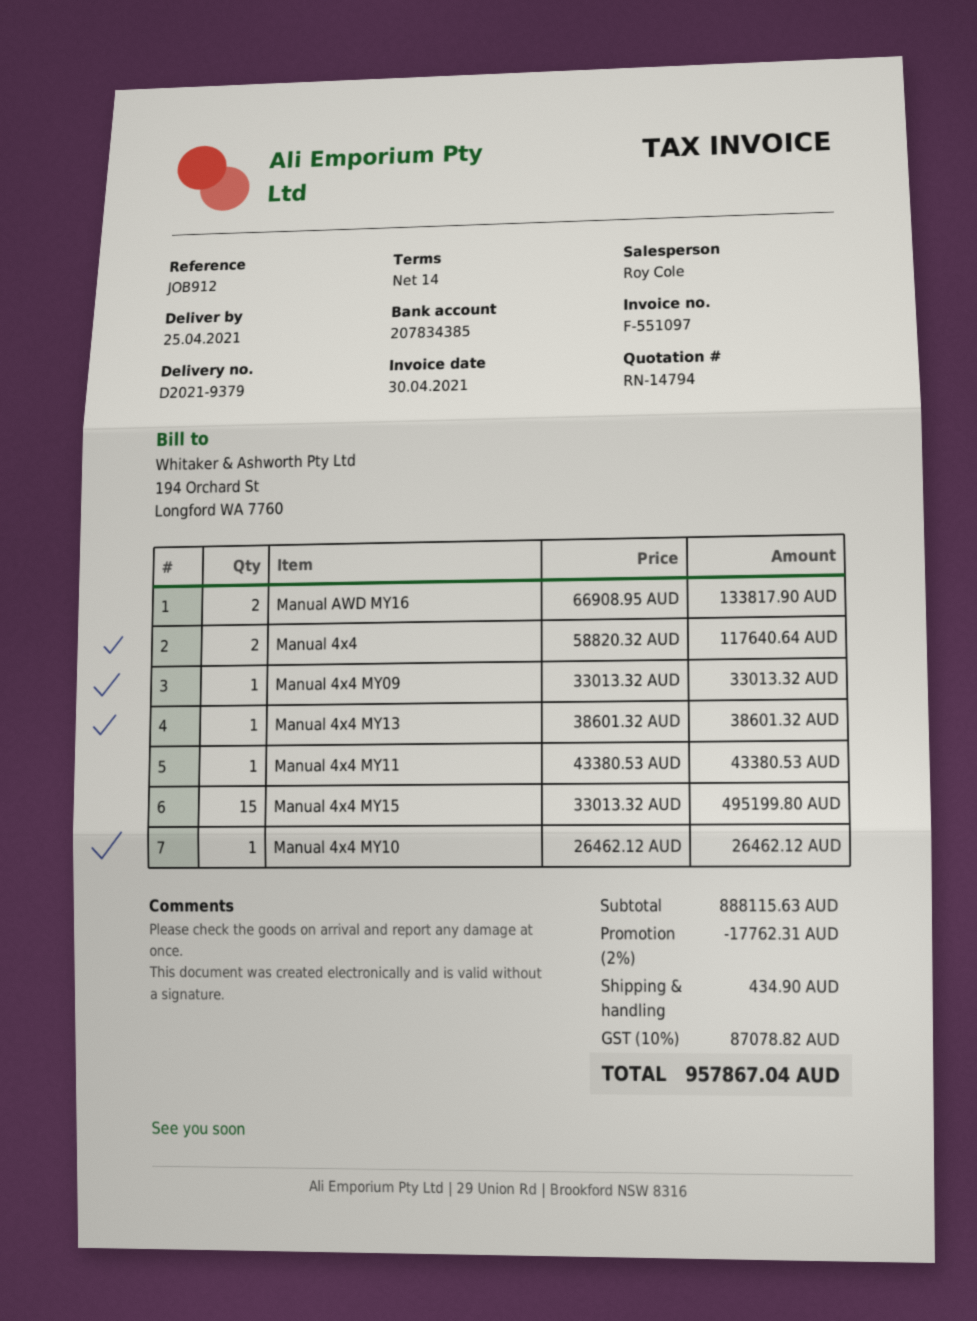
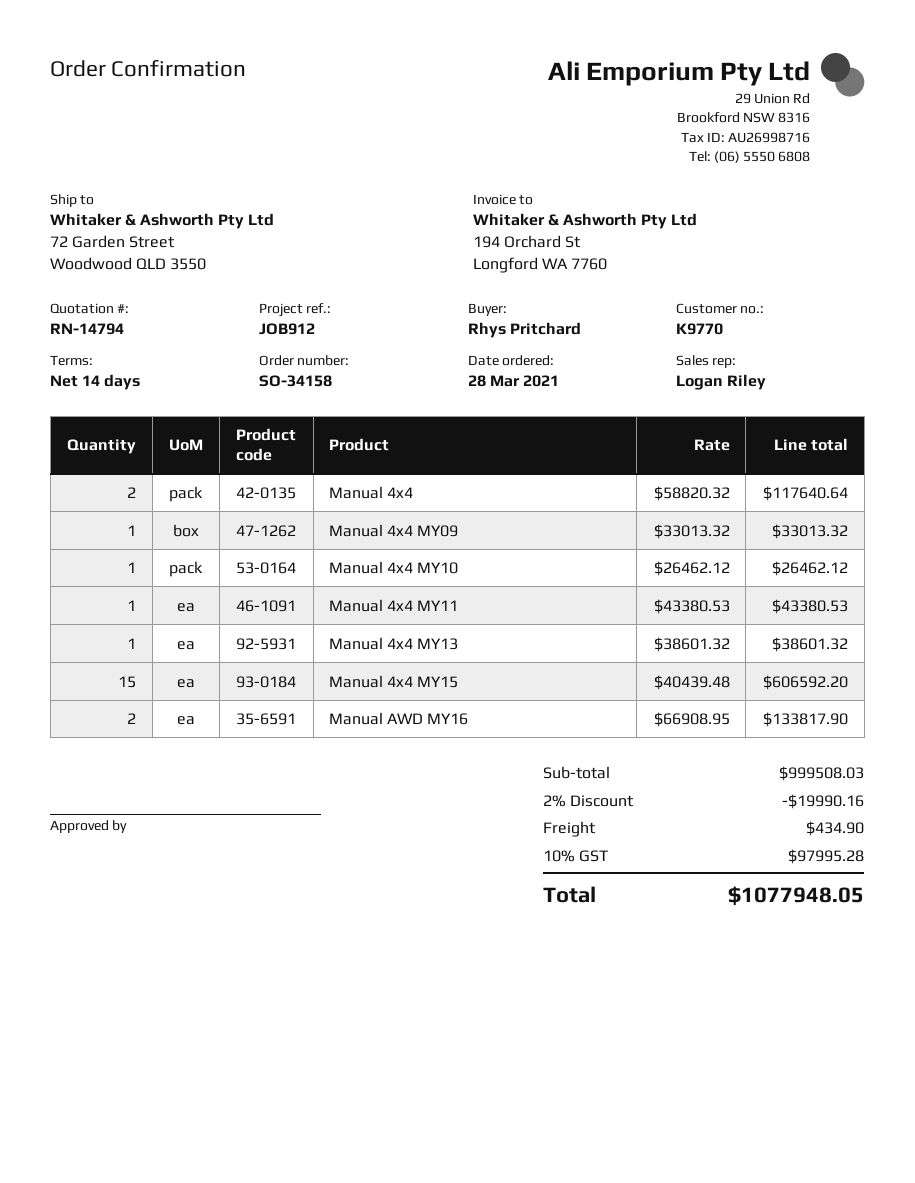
sales rep: Roy Cole -> Logan Riley
Manual 4x4 MY15: 15 x 33013.32 = 495199.80 -> 15 x 40439.48 = 606592.20
subtotal: 888115.63 -> 999508.03
discount: 2% = 17762.31 -> 2% = 19990.16
tax: 10% = 87078.82 -> 10% = 97995.28
total: 957867.04 -> 1077948.05

